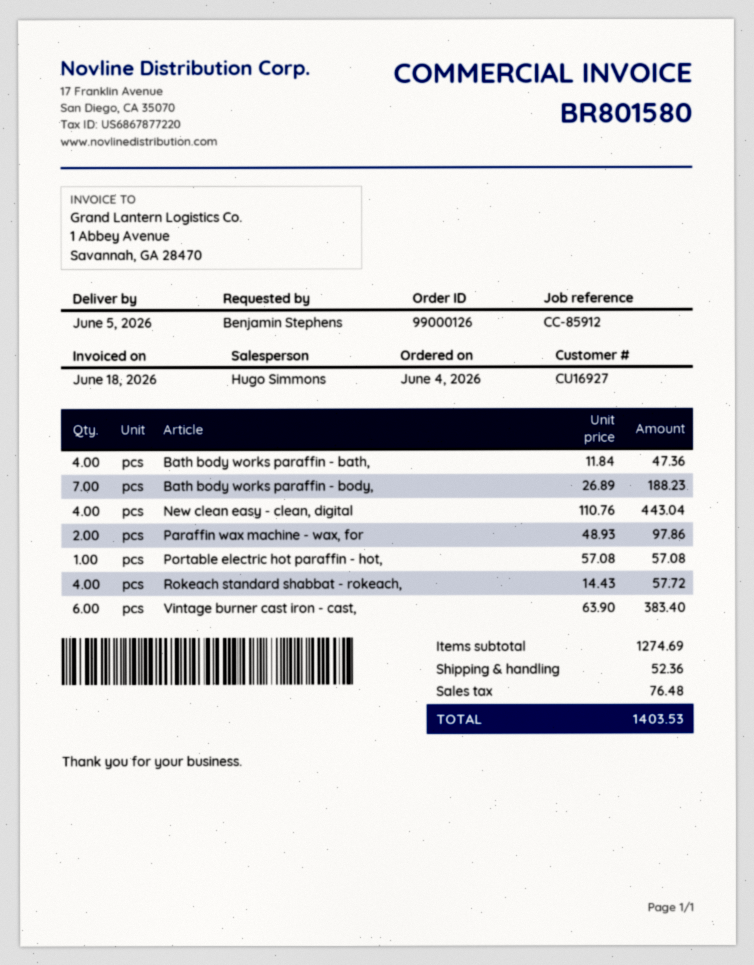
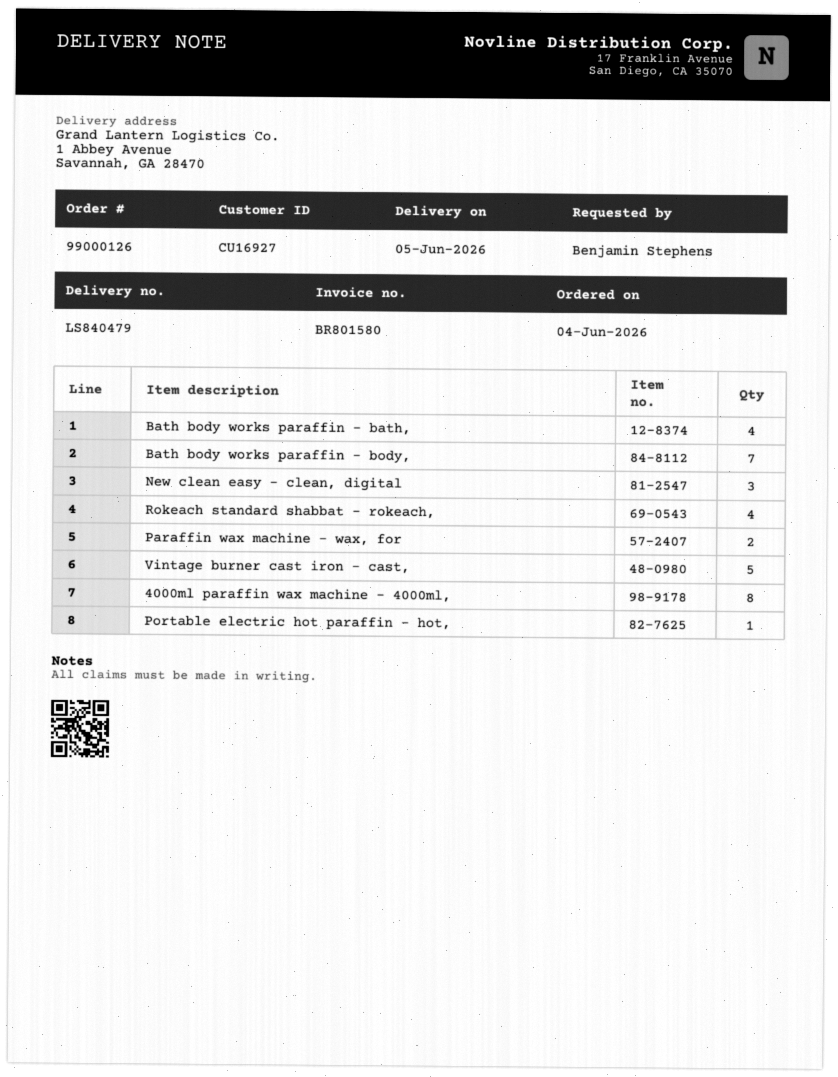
New clean easy - clean, digital: 4 -> 3
Vintage burner cast iron - cast,: 6 -> 5
4000ml paraffin wax machine - 4000ml,: none -> 8

